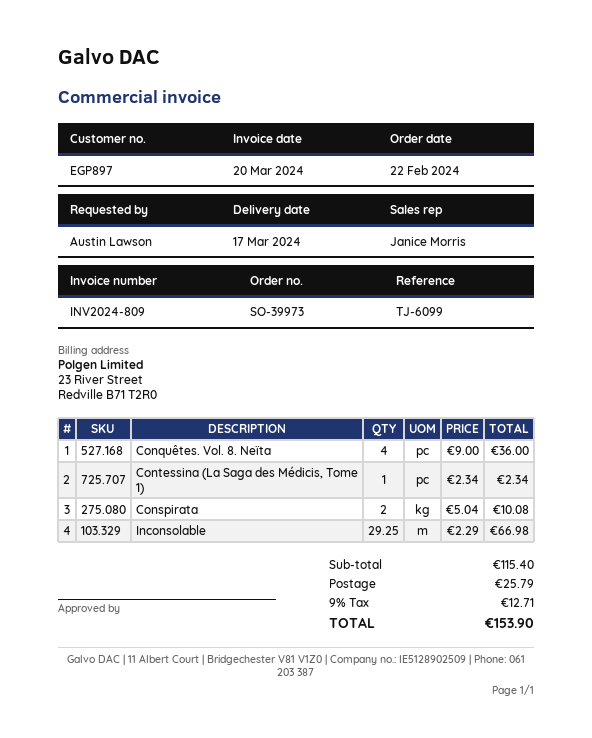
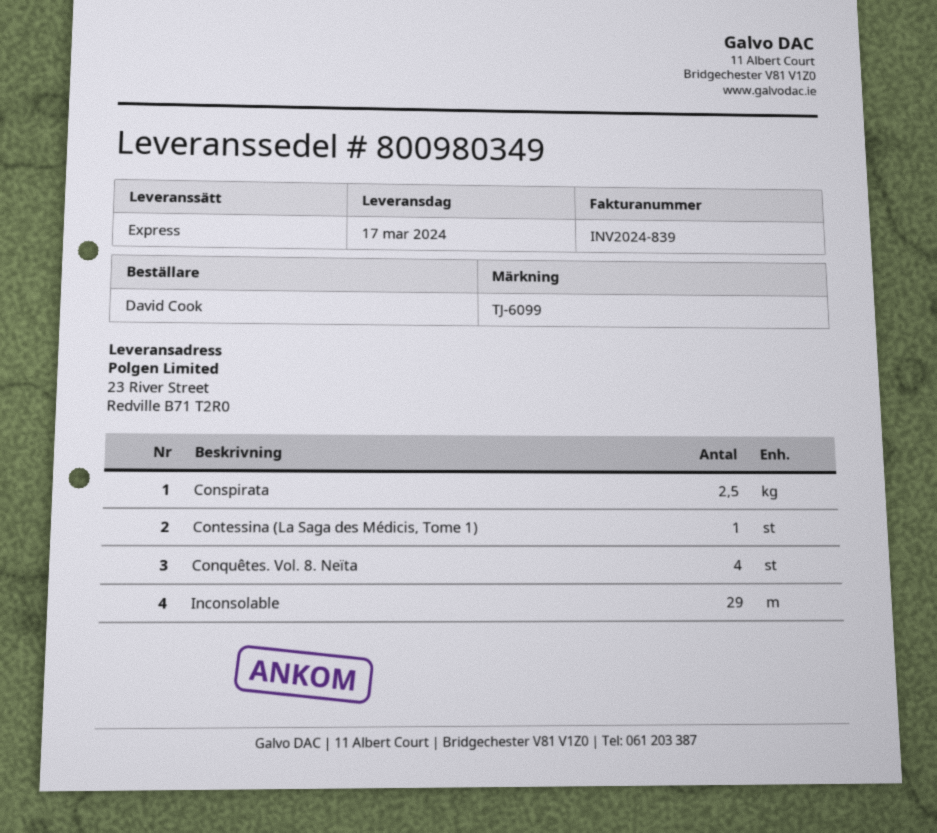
invoice number: INV2024-809 -> INV2024-839
ordered by: Austin Lawson -> David Cook
Conspirata: 2 -> 2.5
Inconsolable: 29.25 -> 29

